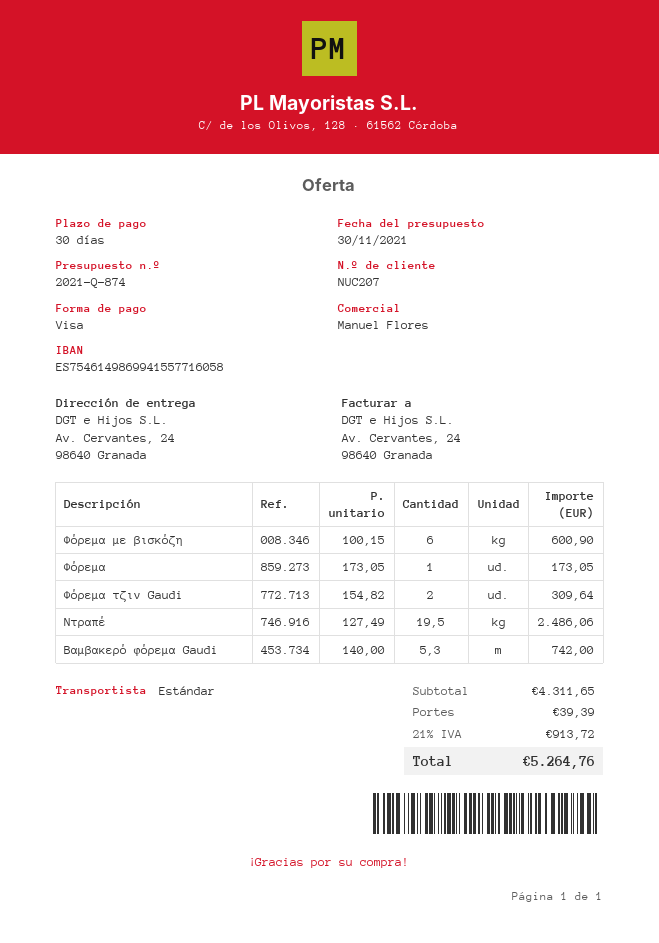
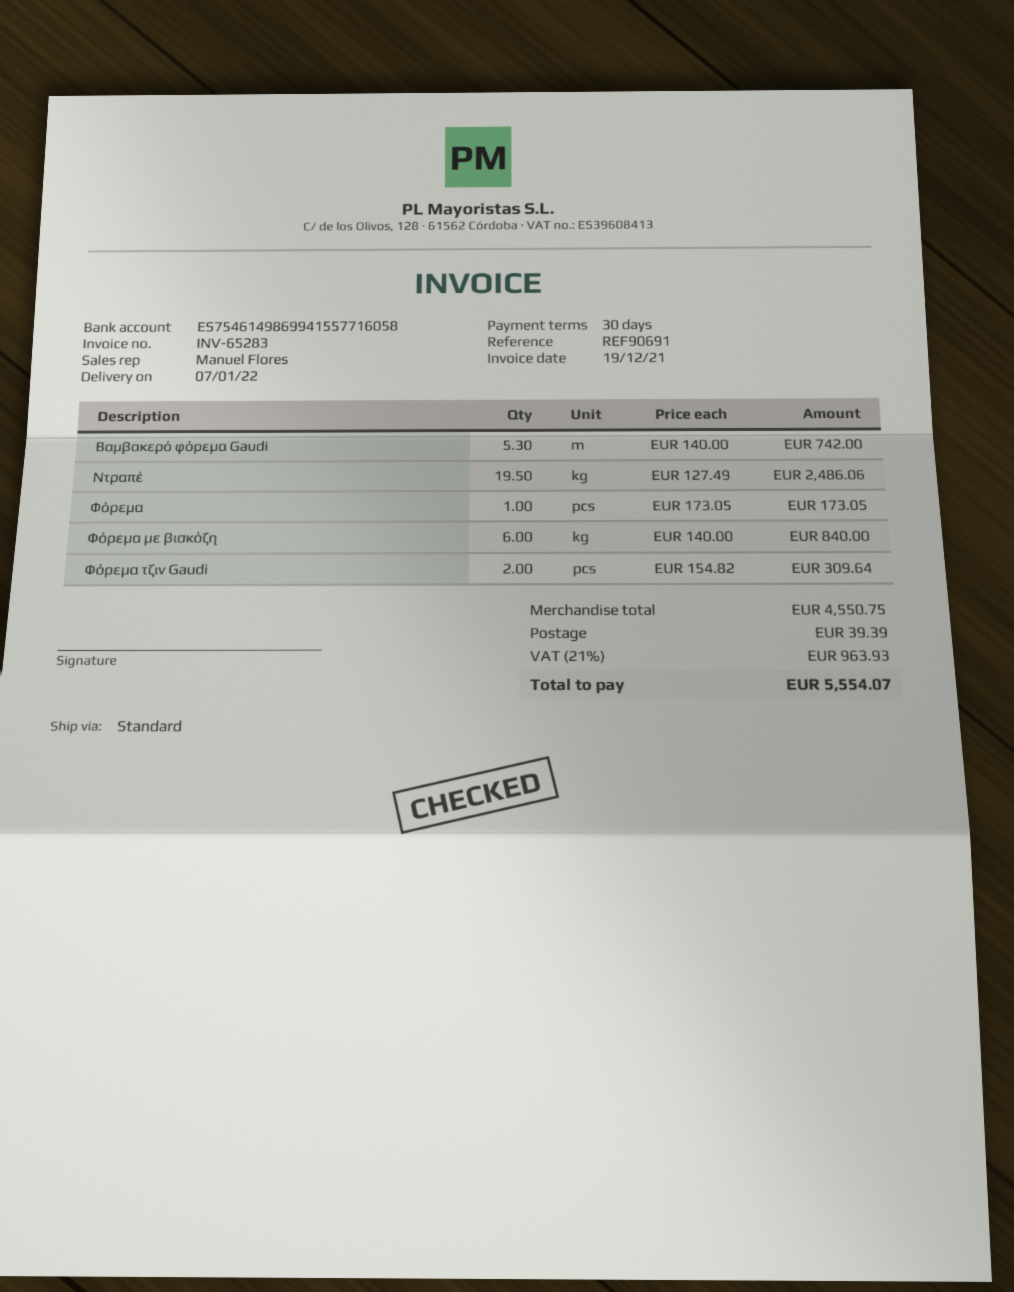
Φόρεμα με βισκόζη: 6 x 100.15 = 600.90 -> 6 x 140.00 = 840.00
subtotal: 4311.65 -> 4550.75
tax: 21% = 913.72 -> 21% = 963.93
total: 5264.76 -> 5554.07

